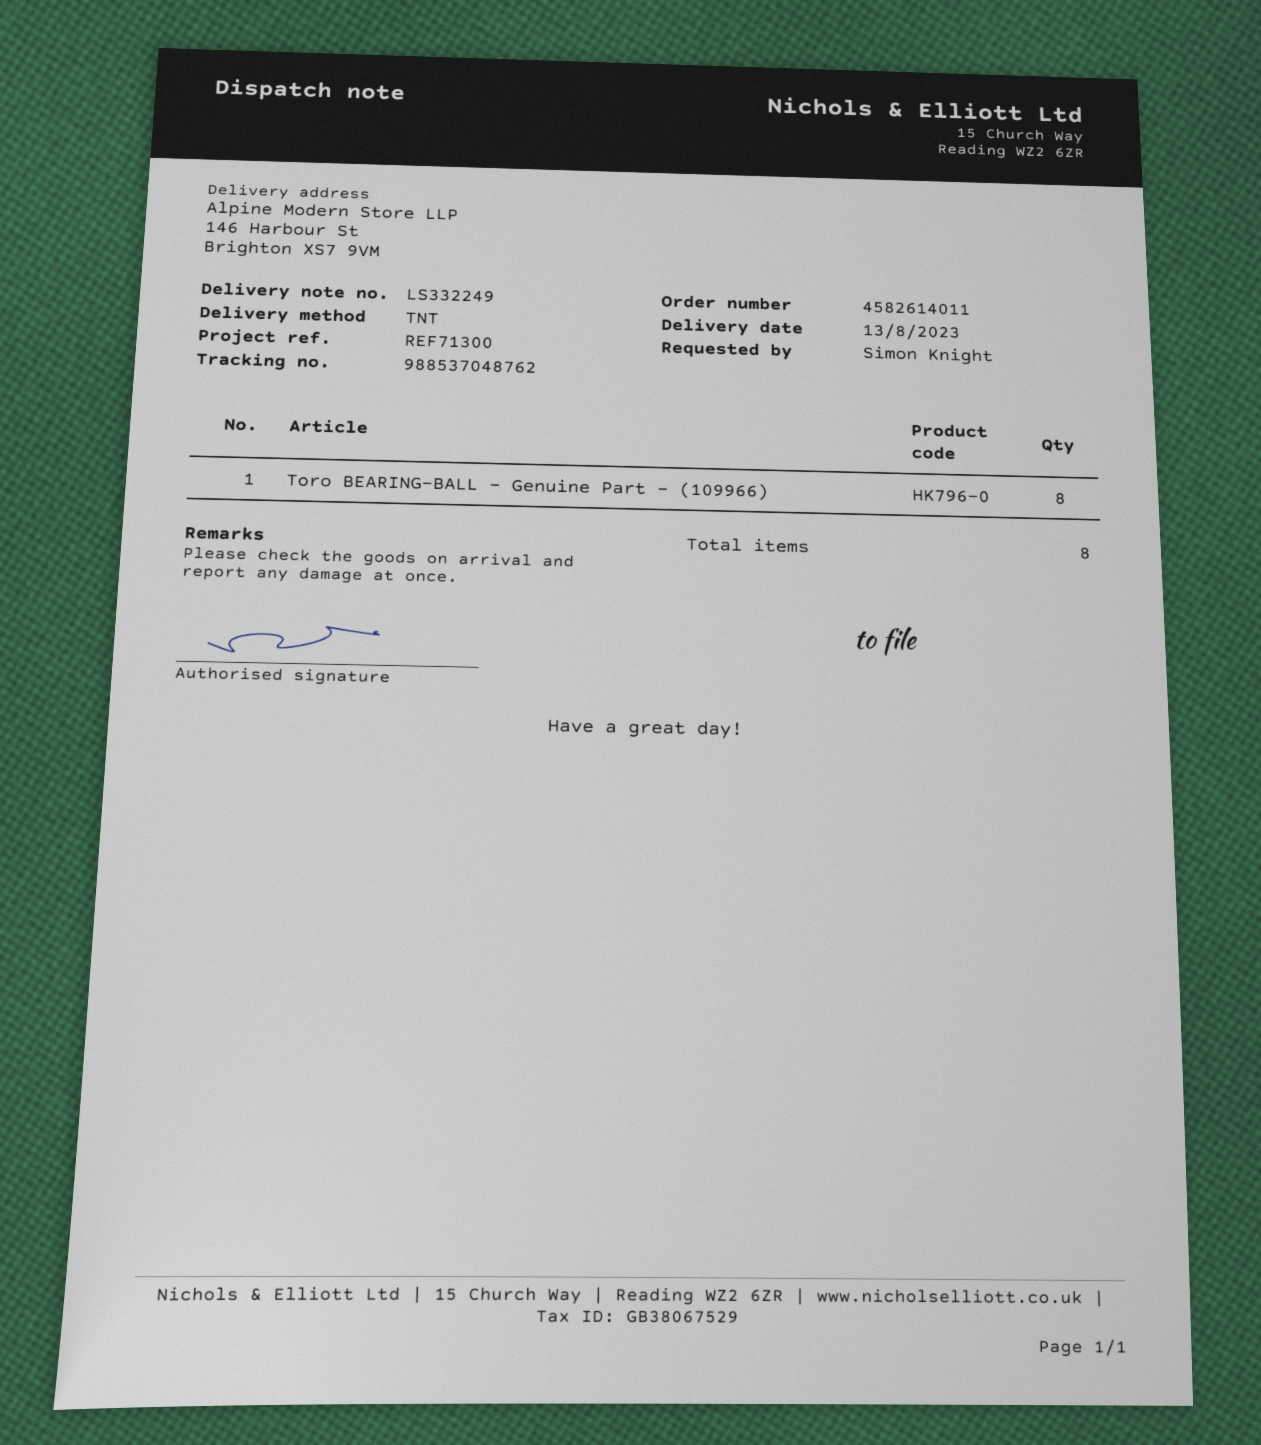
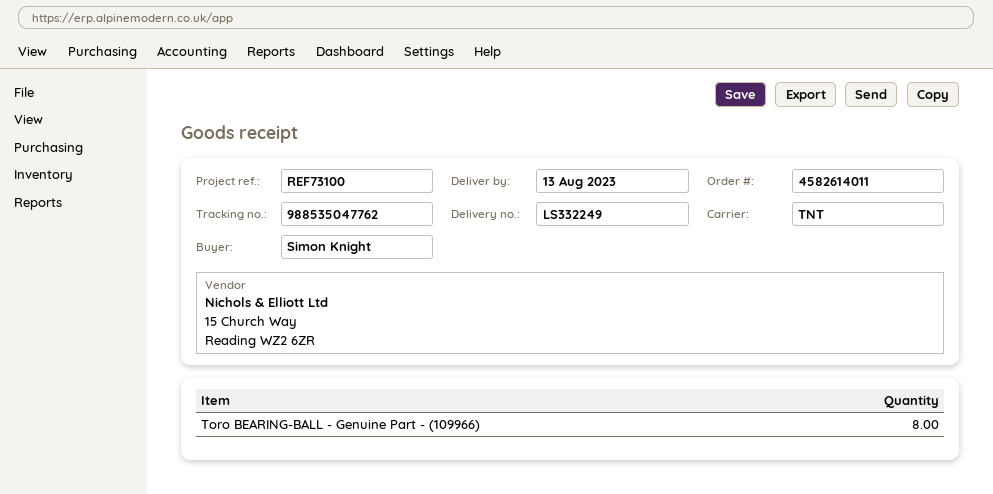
reference: REF71300 -> REF73100
tracking number: 988537048762 -> 988535047762

